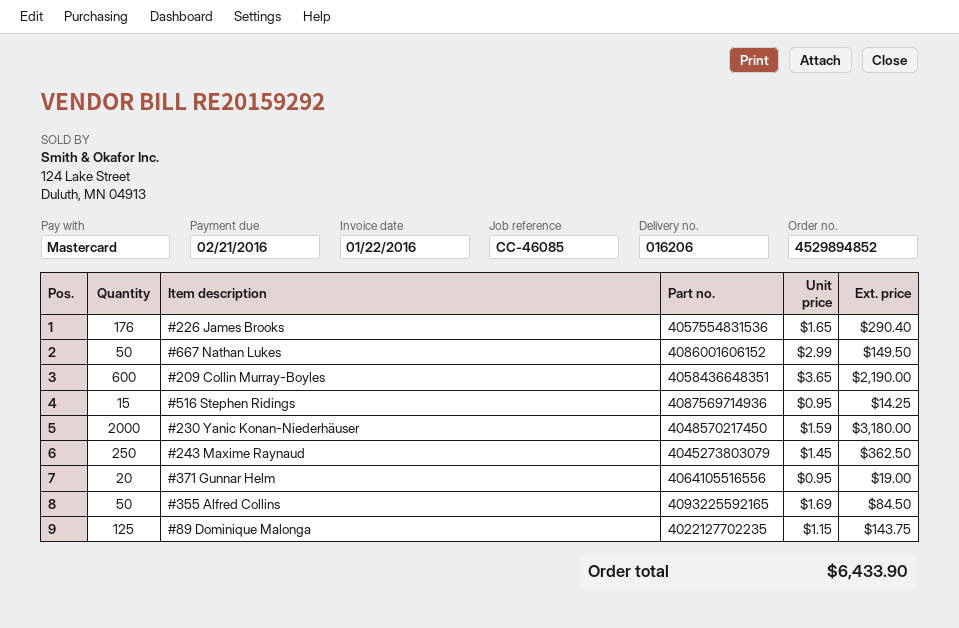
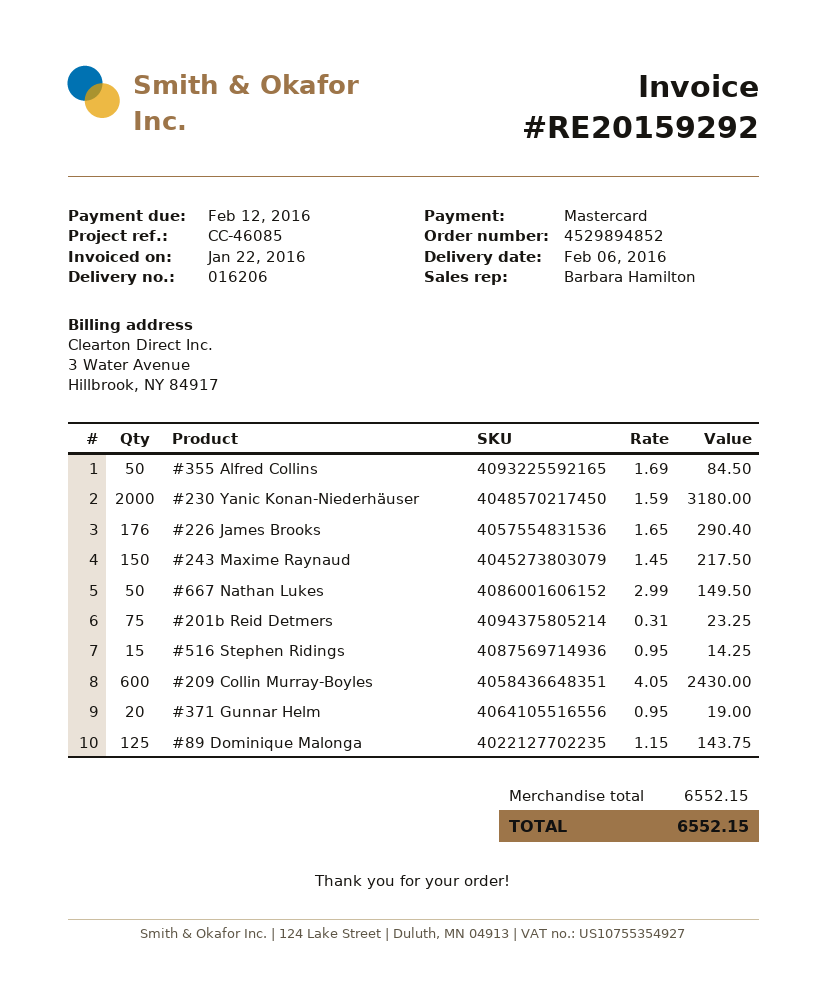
due date: 2016-02-21 -> 2016-02-12
#209 Collin Murray-Boyles: 600 x 3.65 = 2190.00 -> 600 x 4.05 = 2430.00
#243 Maxime Raynaud: 250 x 1.45 = 362.50 -> 150 x 1.45 = 217.50
#201b Reid Detmers: none -> 75 x 0.31 = 23.25
total: 6433.90 -> 6552.15

